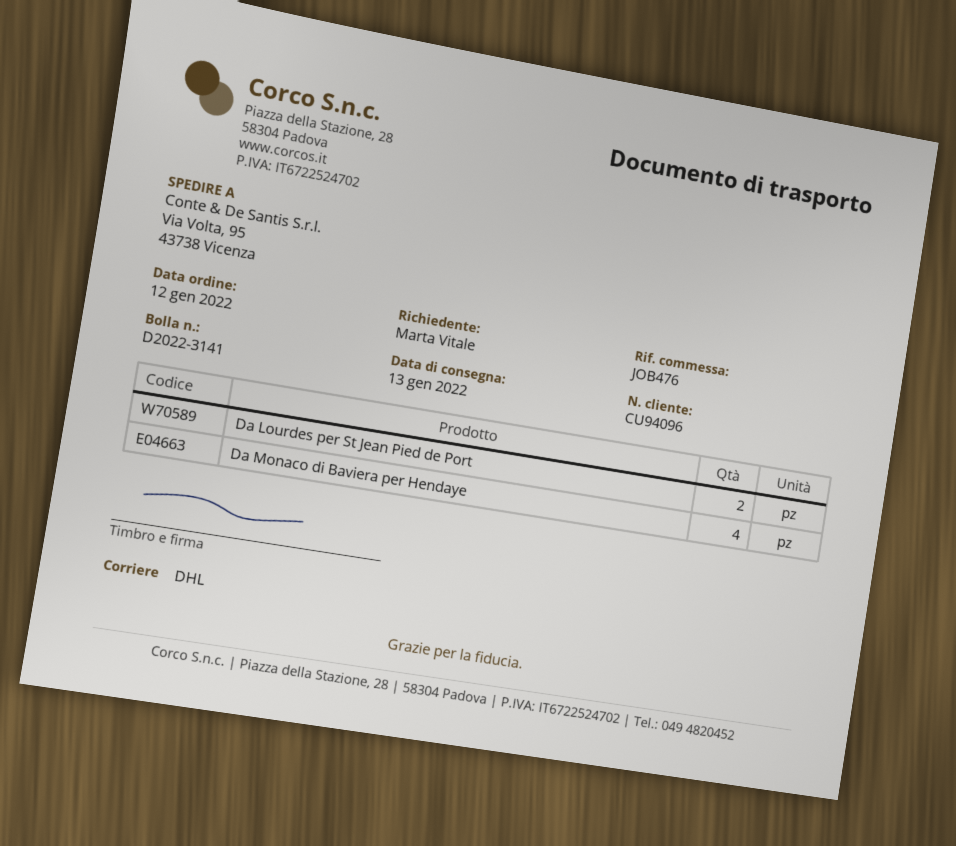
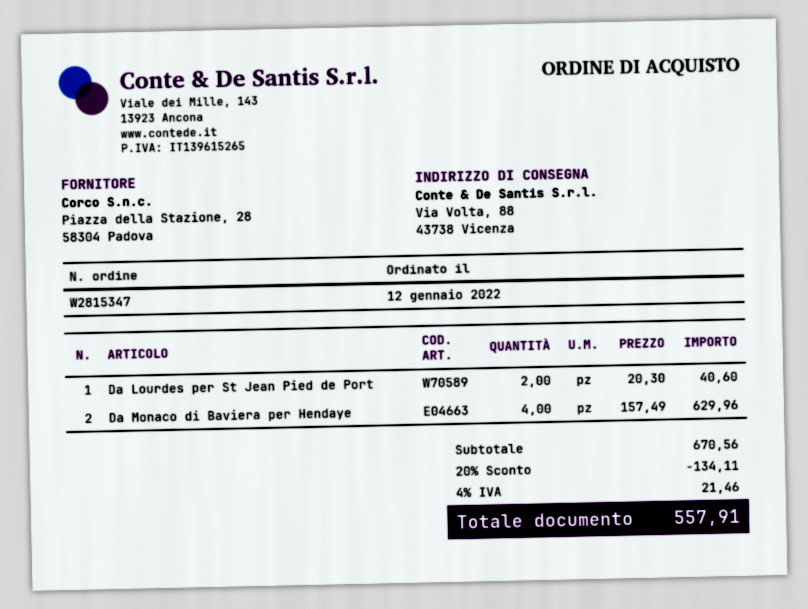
ship to: Via Volta, 95, 43738 Vicenza -> Via Volta, 88, 43738 Vicenza

